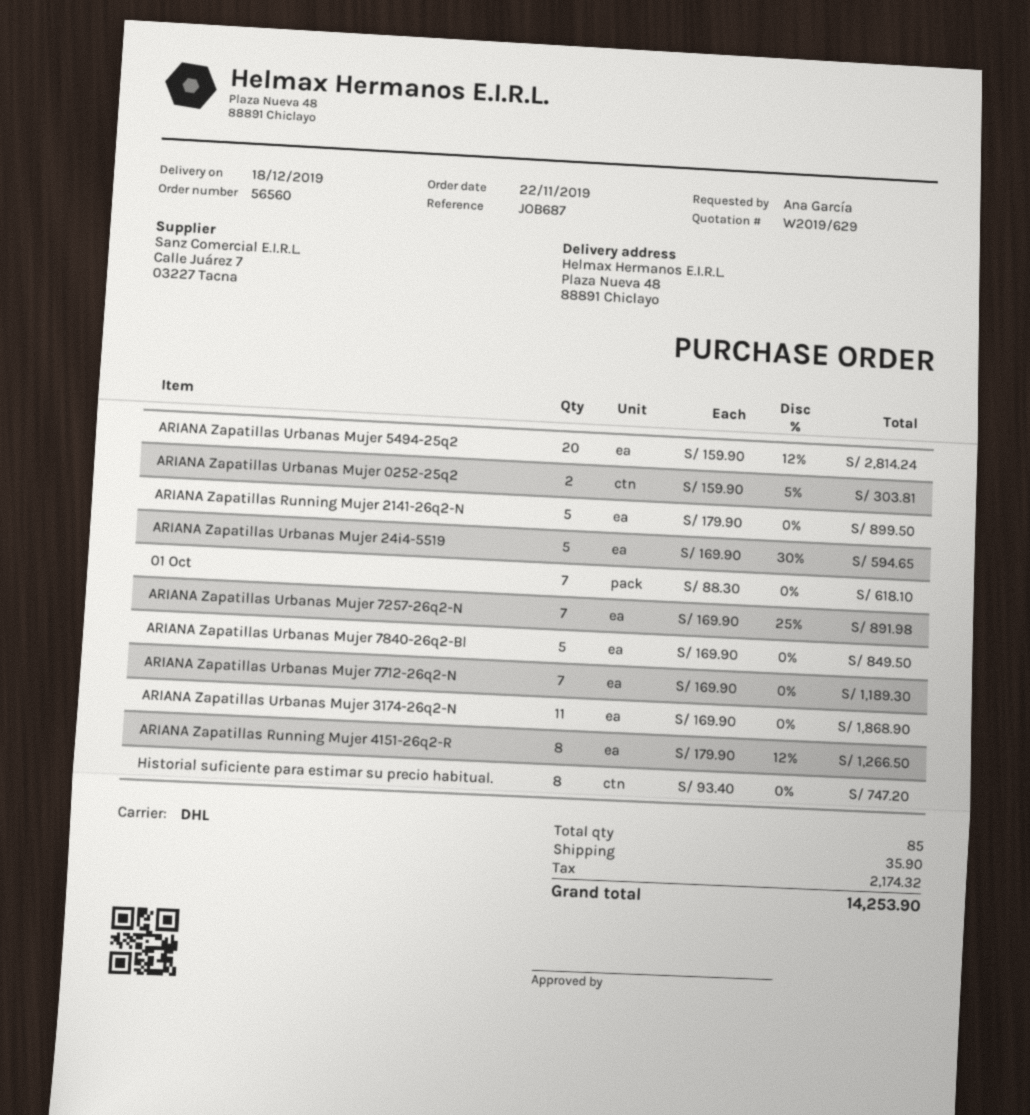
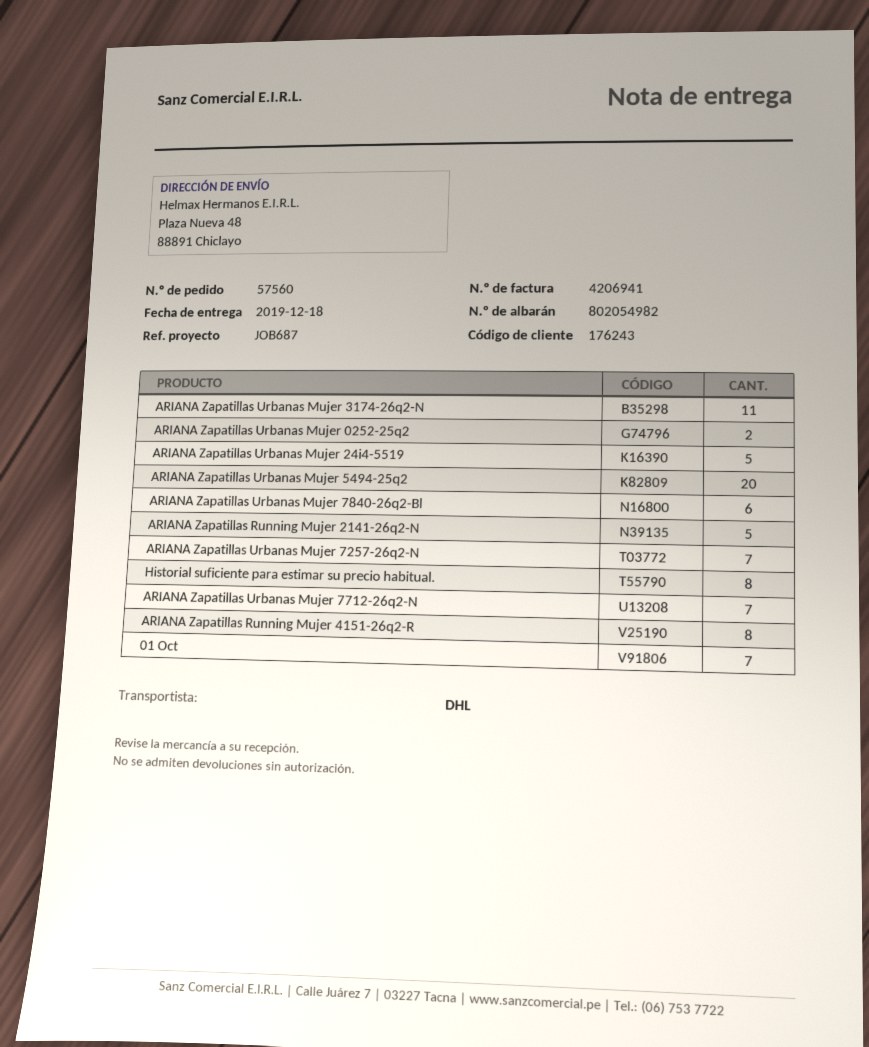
order number: 56560 -> 57560
ARIANA Zapatillas Urbanas Mujer 7840-26q2-Bl: 5 -> 6

